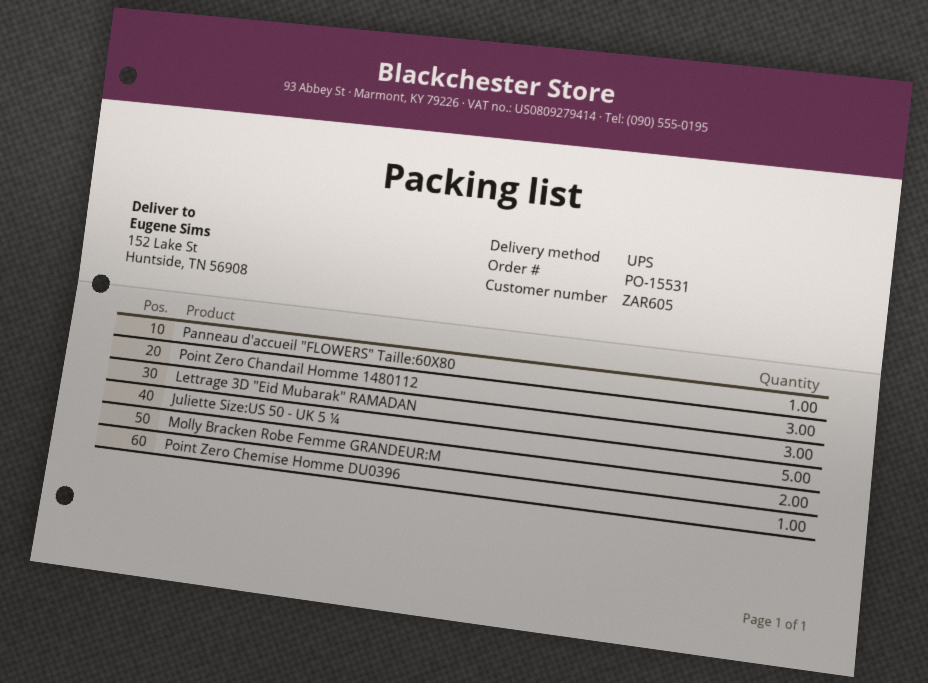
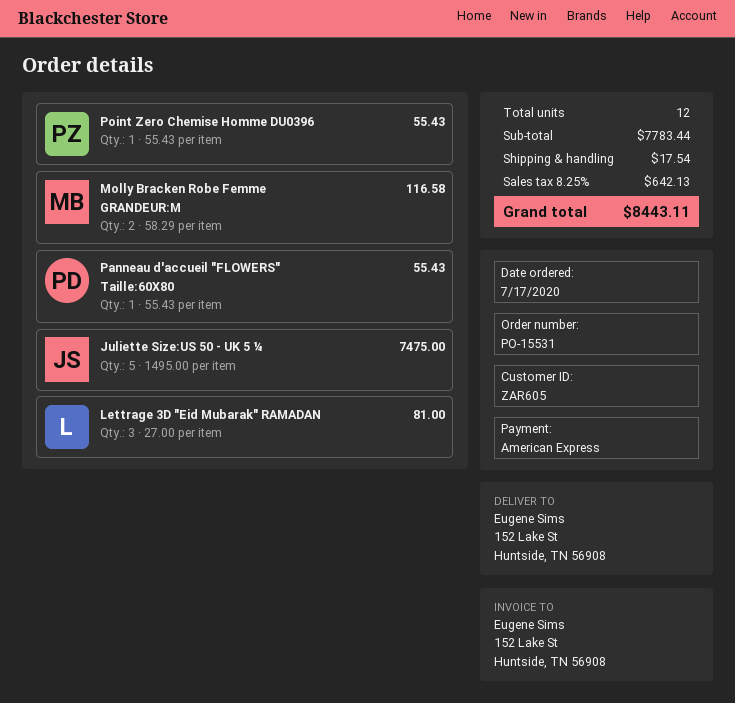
Point Zero Chandail Homme 1480112: 3 -> none

